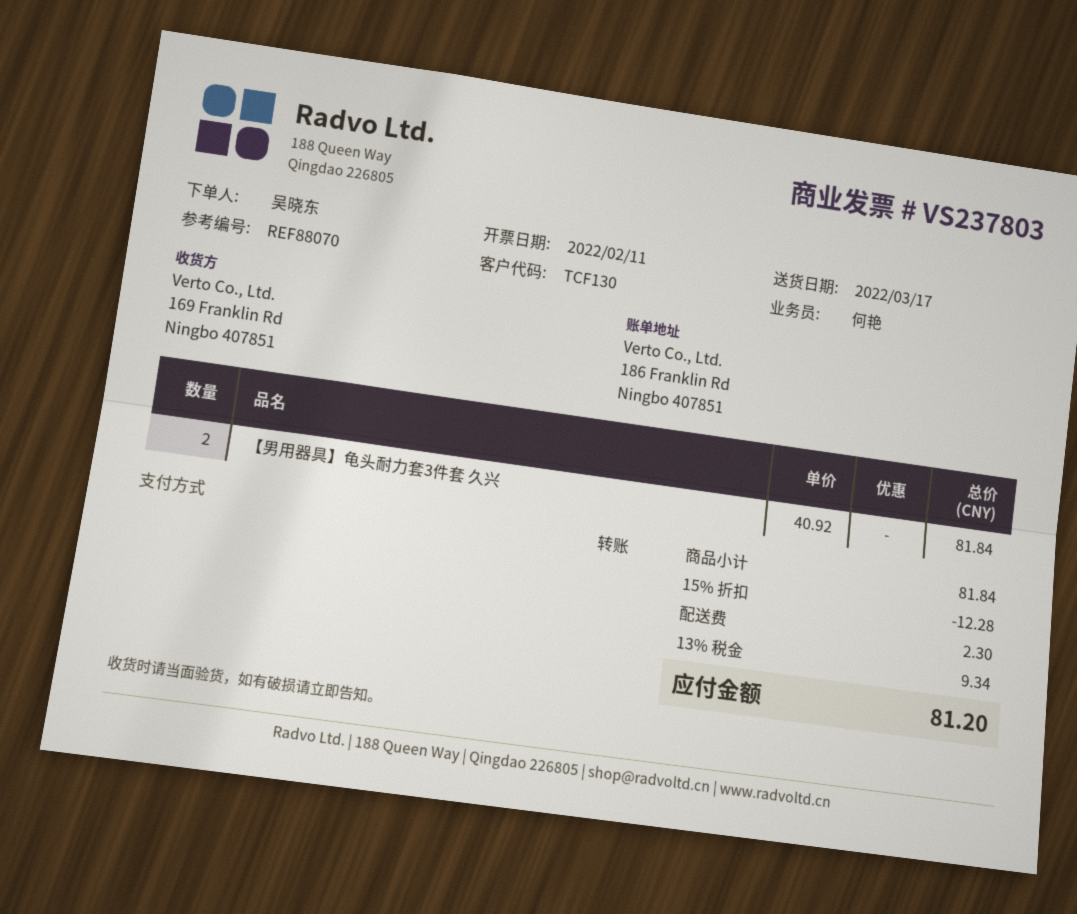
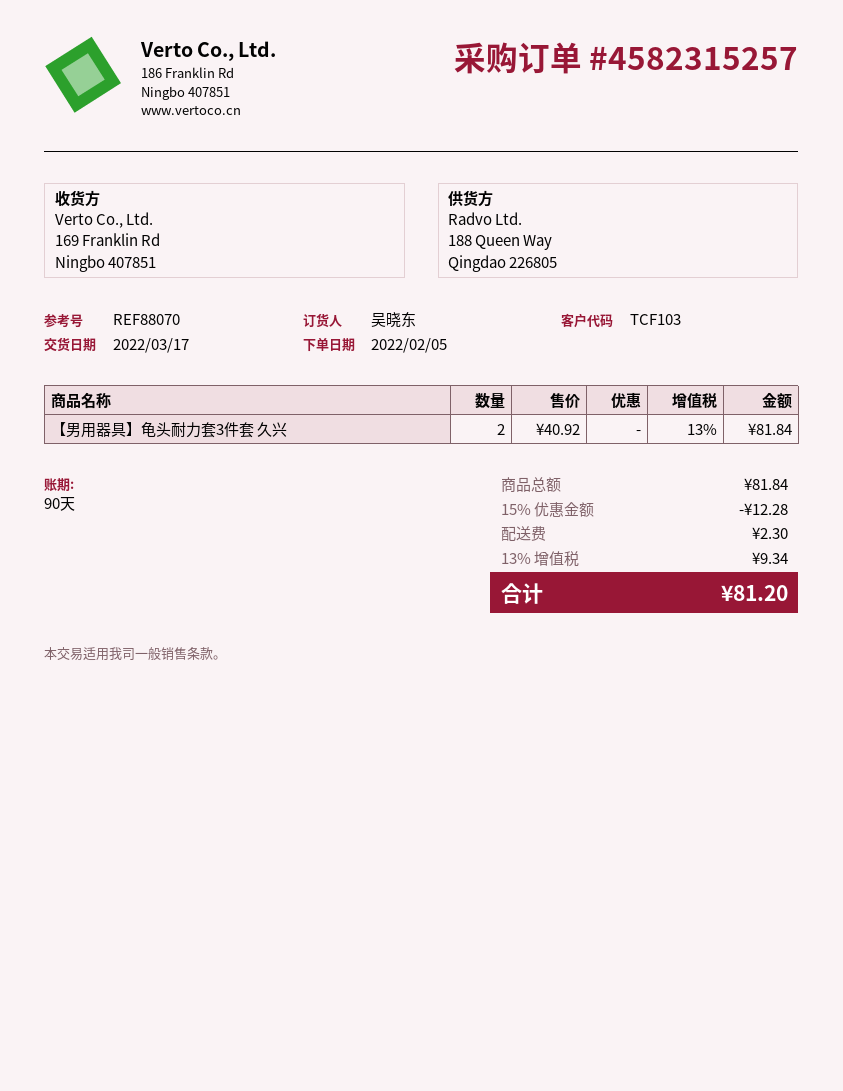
customer number: TCF130 -> TCF103

